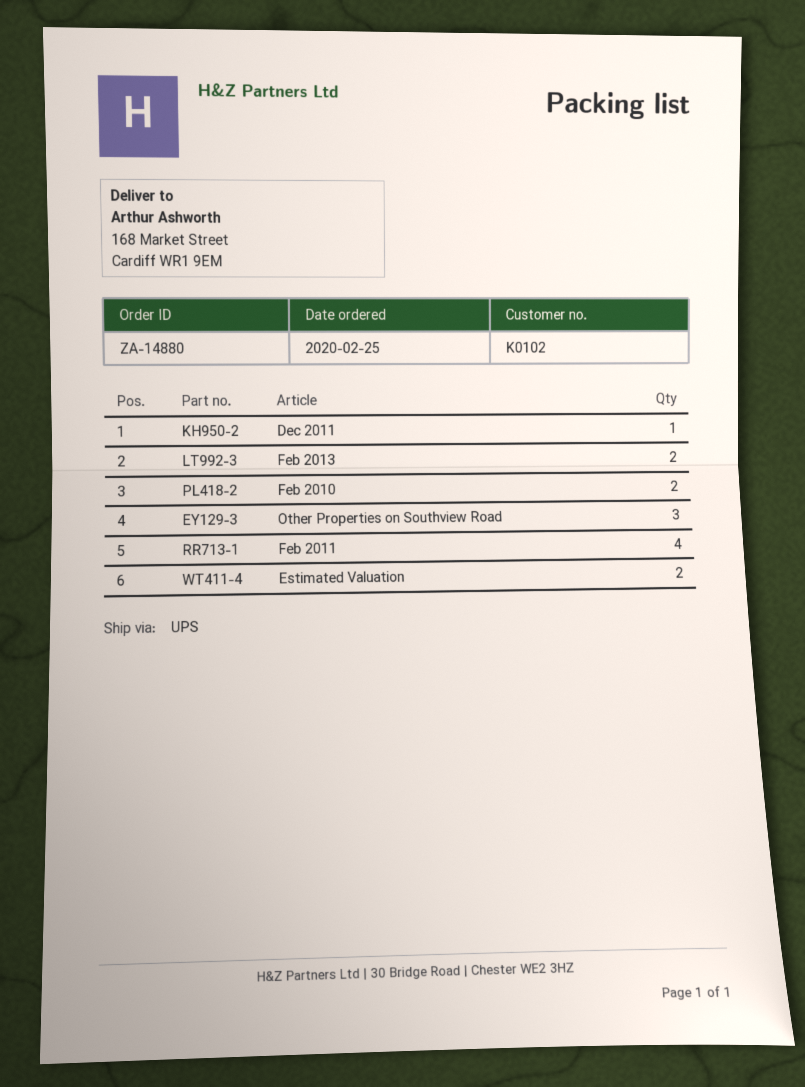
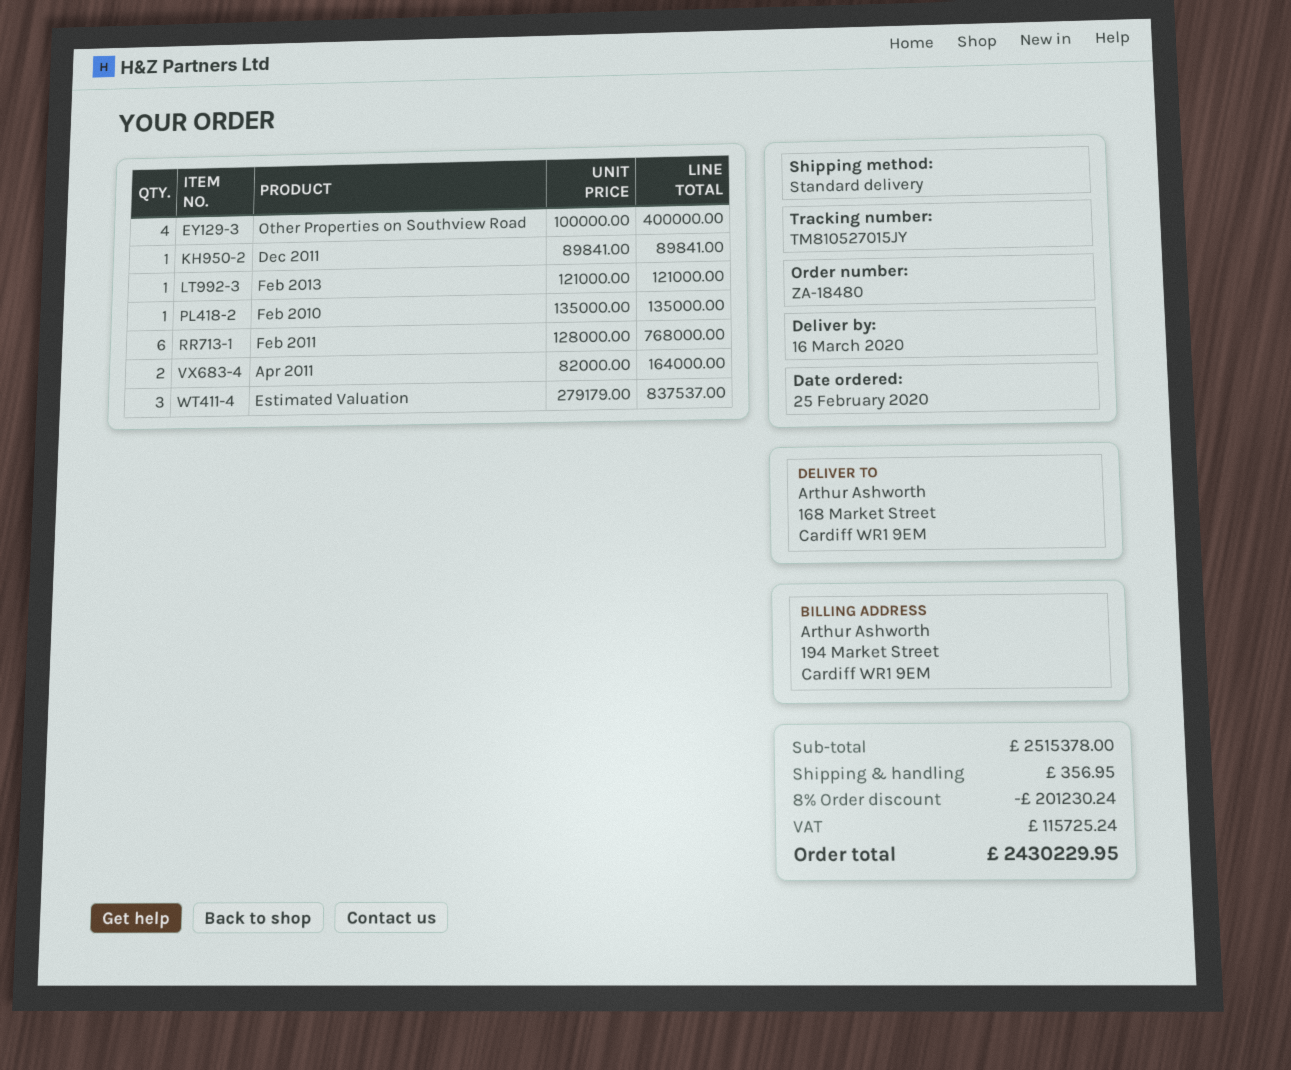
order number: ZA-14880 -> ZA-18480
shipping method: UPS -> standard
Feb 2013: 2 -> 1
Feb 2010: 2 -> 1
Other Properties on Southview Road: 3 -> 4
Feb 2011: 4 -> 6
Estimated Valuation: 2 -> 3
Apr 2011: none -> 2

